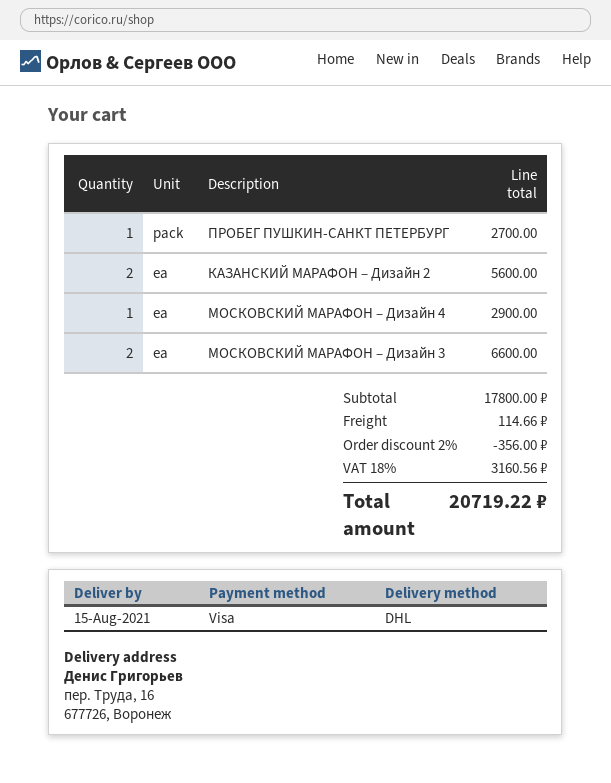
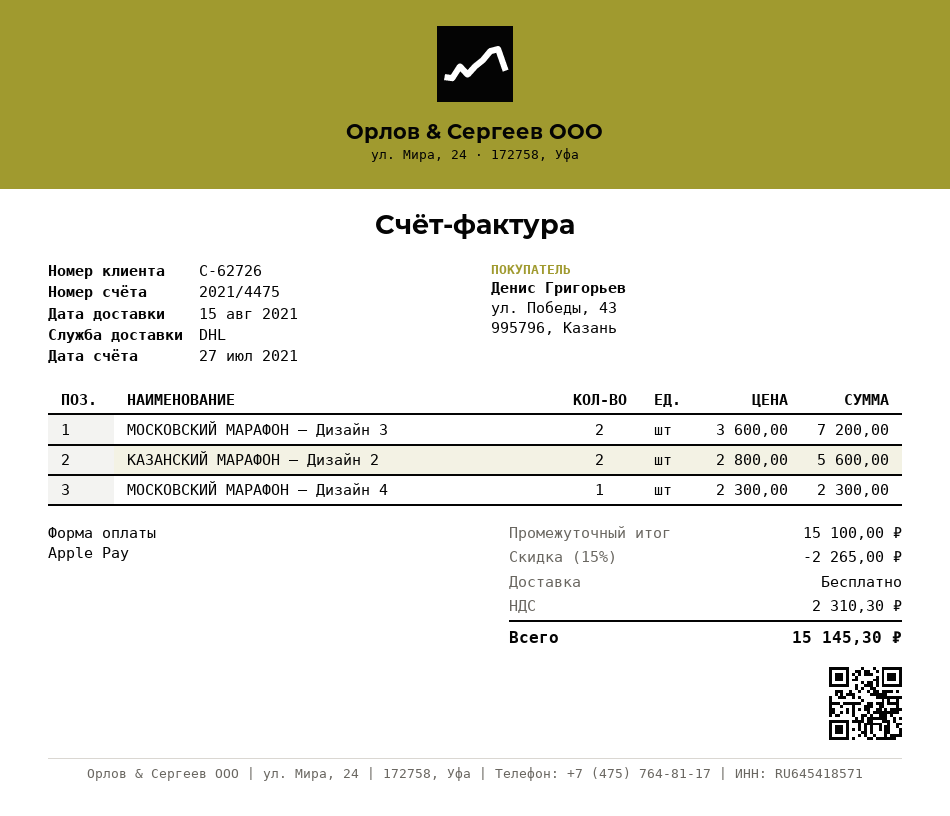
payment method: Visa -> Apple Pay
ПРОБЕГ ПУШКИН-САНКТ ПЕТЕРБУРГ: 1 for 2700.00 -> none
МОСКОВСКИЙ МАРАФОН – Дизайн 4: 1 for 2900.00 -> 1 for 2300.00
МОСКОВСКИЙ МАРАФОН – Дизайн 3: 2 for 6600.00 -> 2 for 7200.00
subtotal: 17800.00 -> 15100.00
discount: 2% = 356.00 -> 15% = 2265.00
shipping: 114.66 -> 0.00
tax: 3160.56 -> 2310.30
total: 20719.22 -> 15145.30

